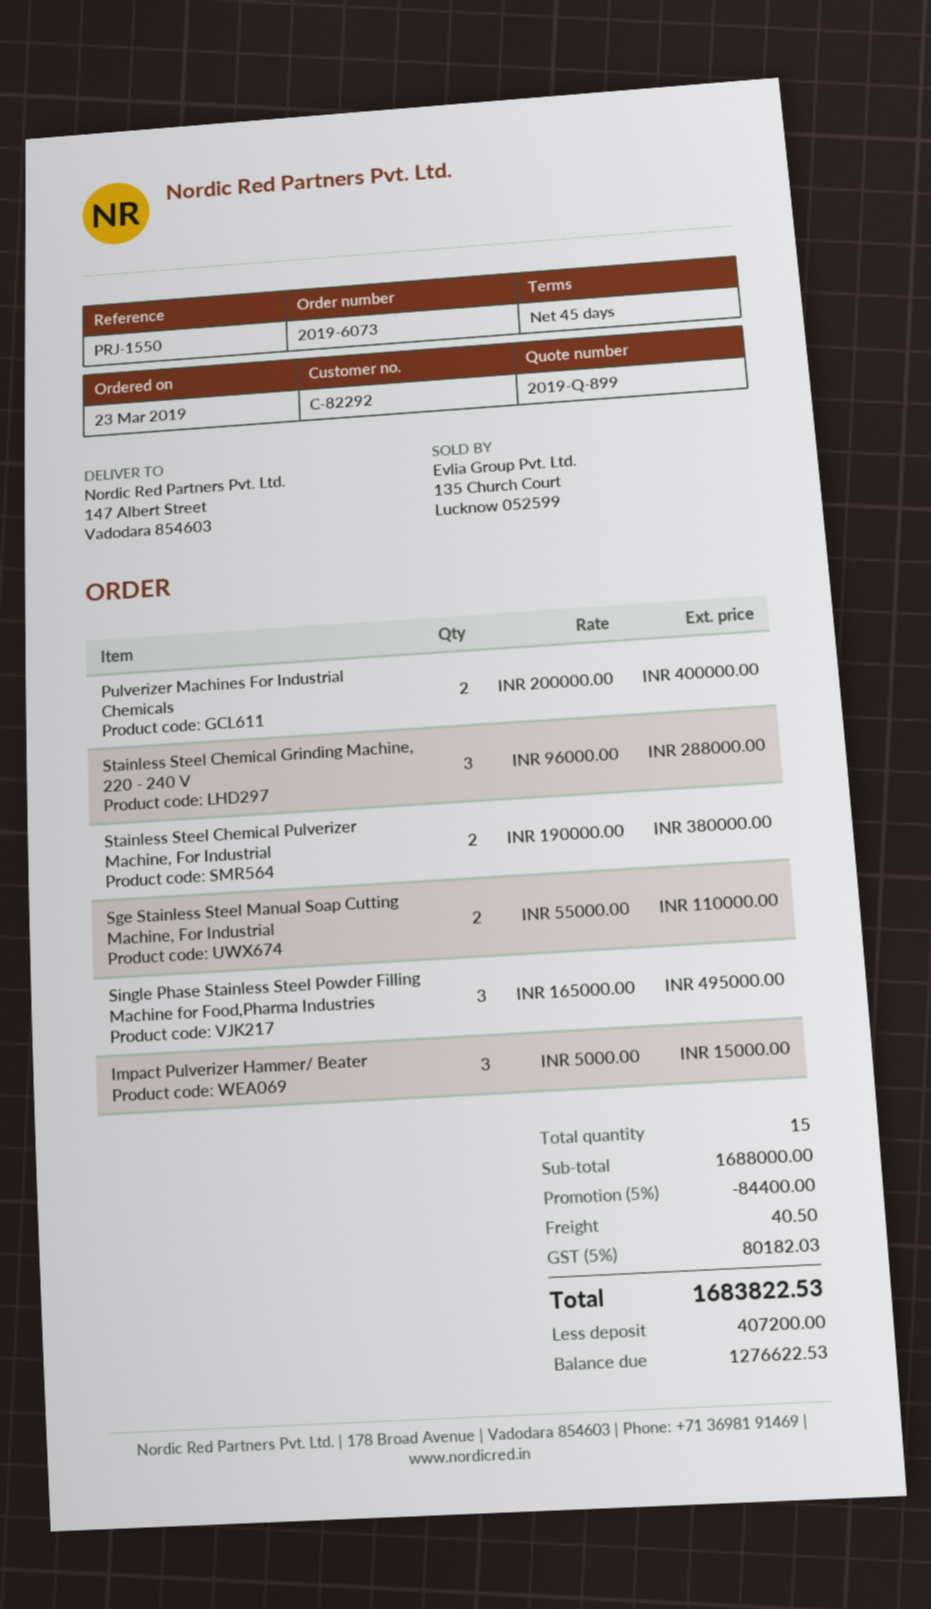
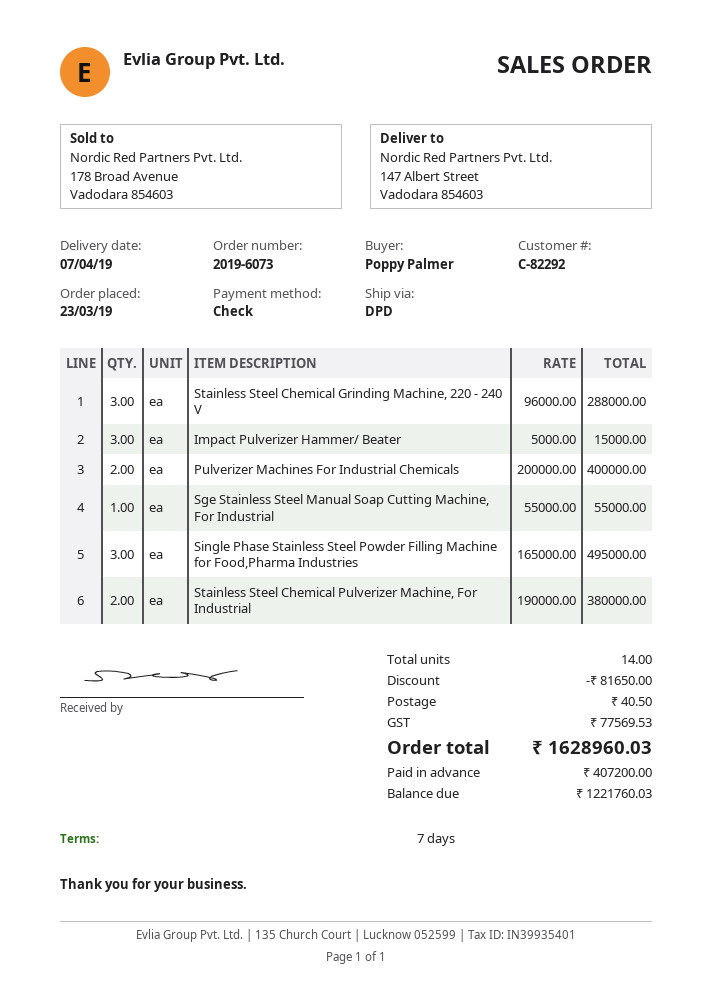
payment terms: 45 days -> 7 days
Sge Stainless Steel Manual Soap Cutting Machine, For Industrial: 2 x 55000.00 = 110000.00 -> 1 x 55000.00 = 55000.00
total quantity: 15 -> 14
discount: 84400.00 -> 81650.00
tax: 80182.03 -> 77569.53
total: 1683822.53 -> 1628960.03
balance: 1276622.53 -> 1221760.03

